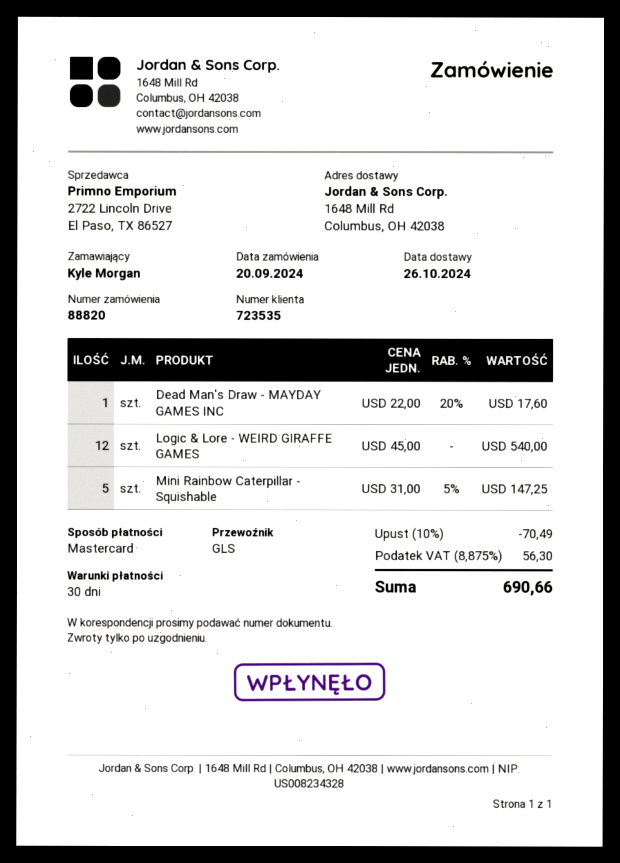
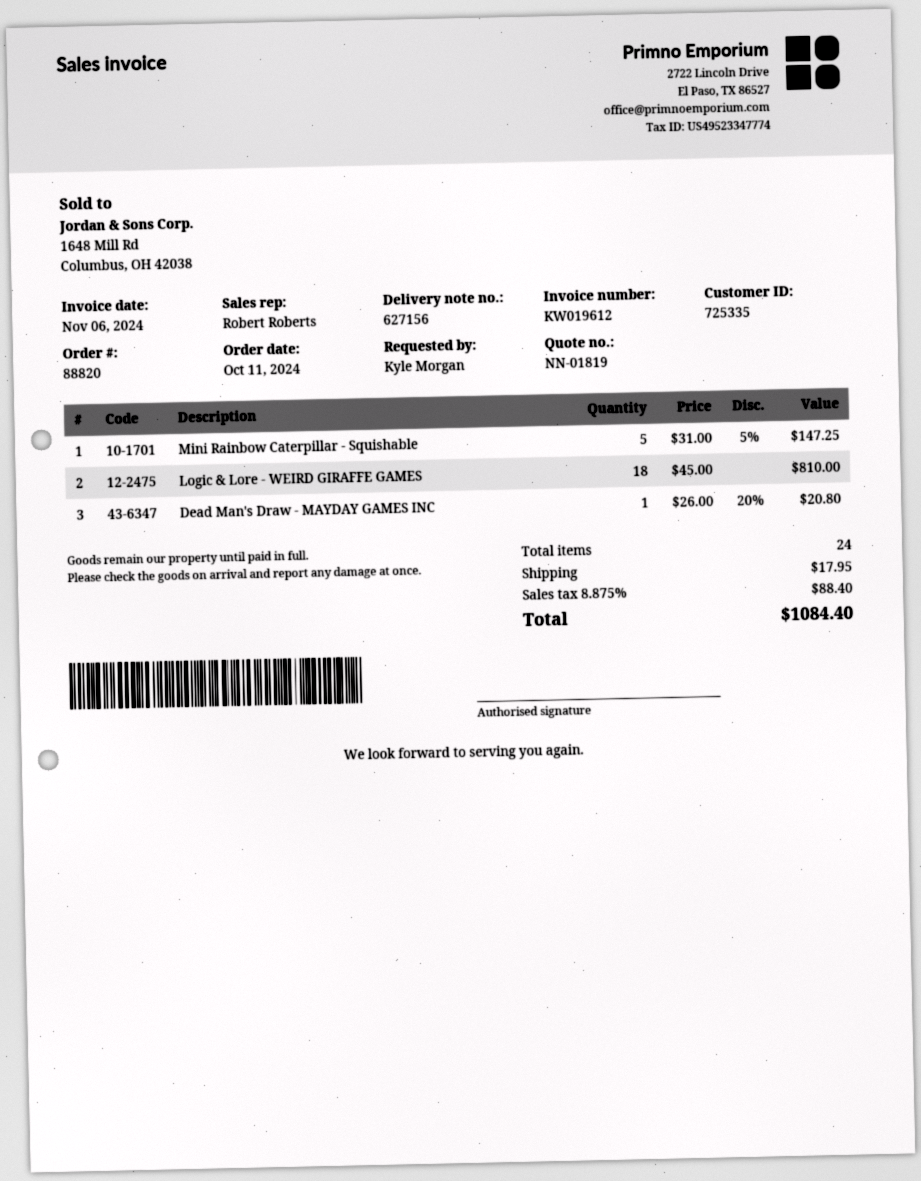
order date: 2024-09-20 -> 2024-10-11
customer number: 723535 -> 725335
Dead Man's Draw - MAYDAY GAMES INC: 1 x 22.00 - 20% = 17.60 -> 1 x 26.00 - 20% = 20.80
Logic & Lore - WEIRD GIRAFFE GAMES: 12 x 45.00 = 540.00 -> 18 x 45.00 = 810.00
discount: 10% = 70.49 -> none
shipping: none -> 17.95
tax: 8.875% = 56.30 -> 8.875% = 88.40
total: 690.66 -> 1084.40

